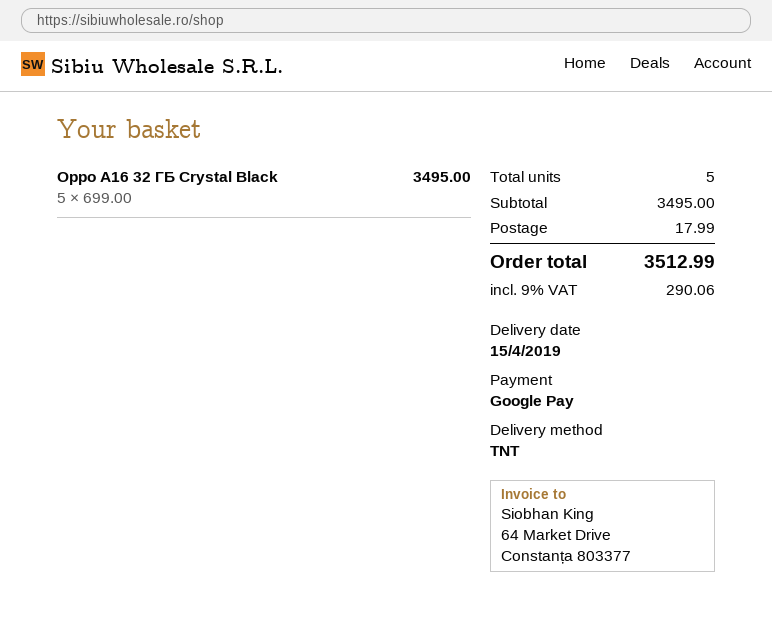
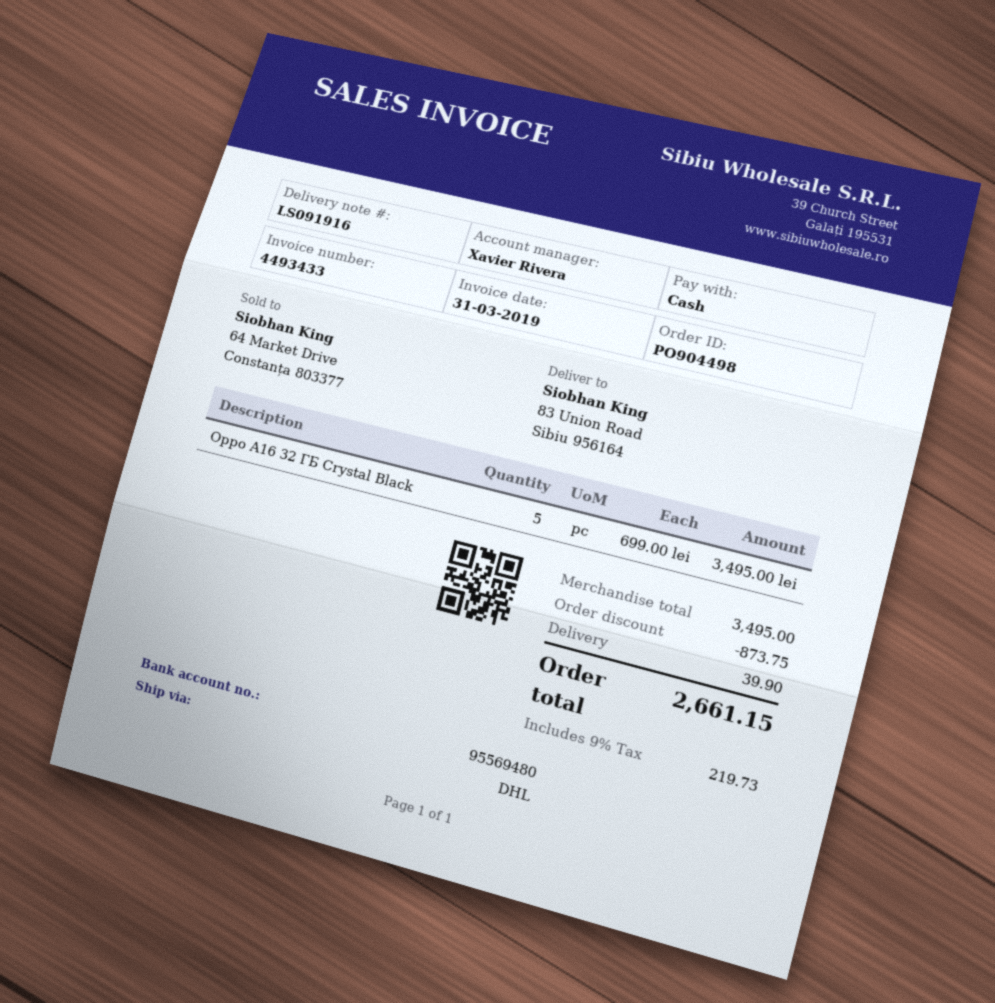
payment method: Google Pay -> cash
shipping method: TNT -> DHL
discount: none -> 873.75
shipping: 17.99 -> 39.90
tax: 9% = 290.06 -> 9% = 219.73
total: 3512.99 -> 2661.15

